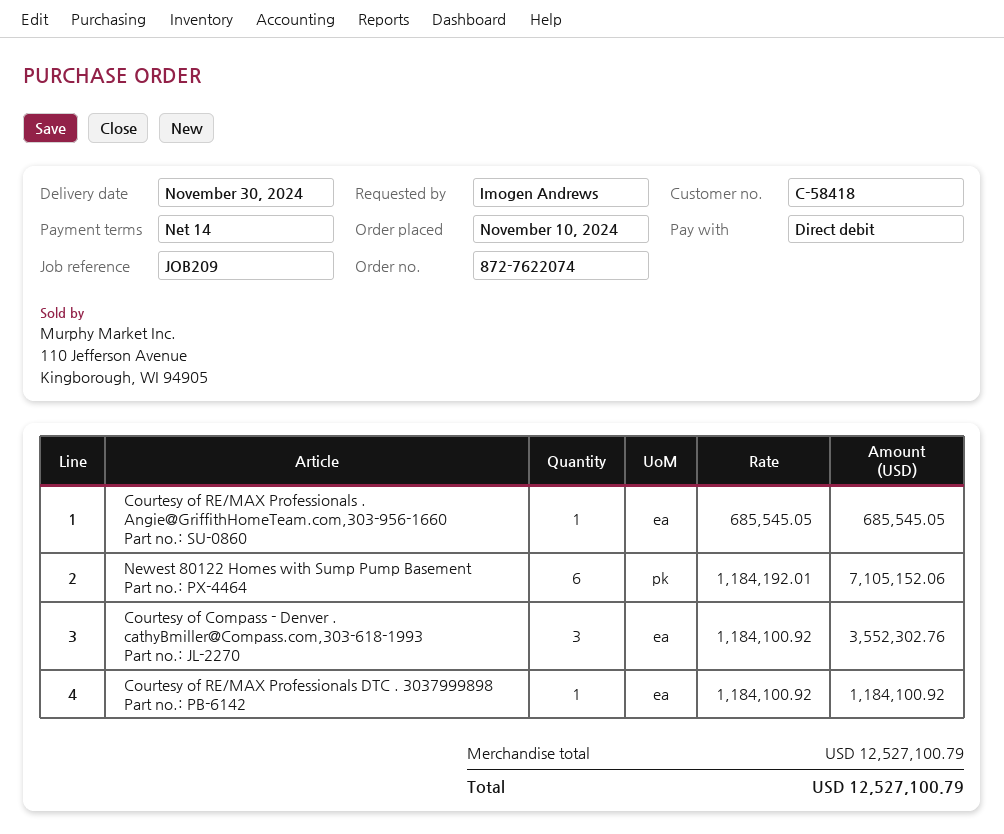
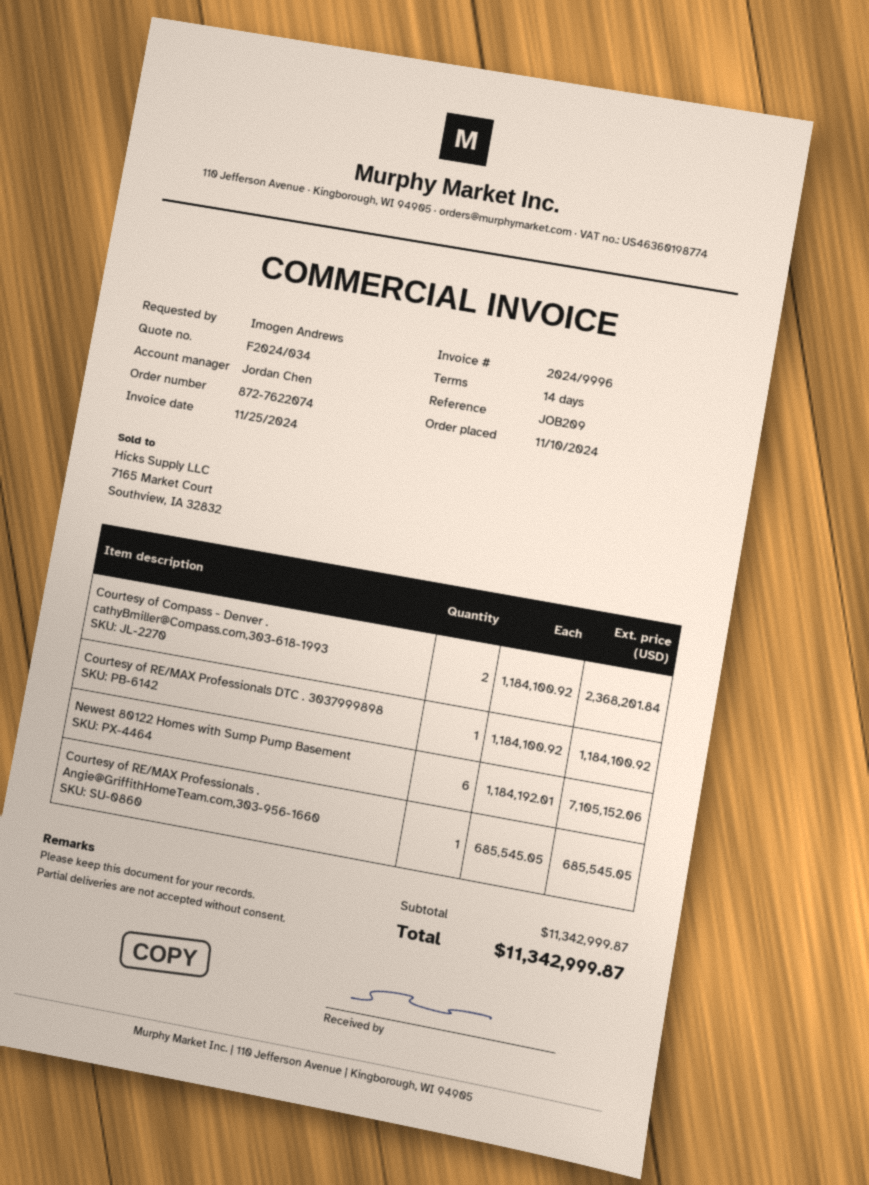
Courtesy of Compass - Denver . cathyBmiller@Compass.com,303-618-1993: 3 x 1184100.92 = 3552302.76 -> 2 x 1184100.92 = 2368201.84
subtotal: 12527100.79 -> 11342999.87
total: 12527100.79 -> 11342999.87

